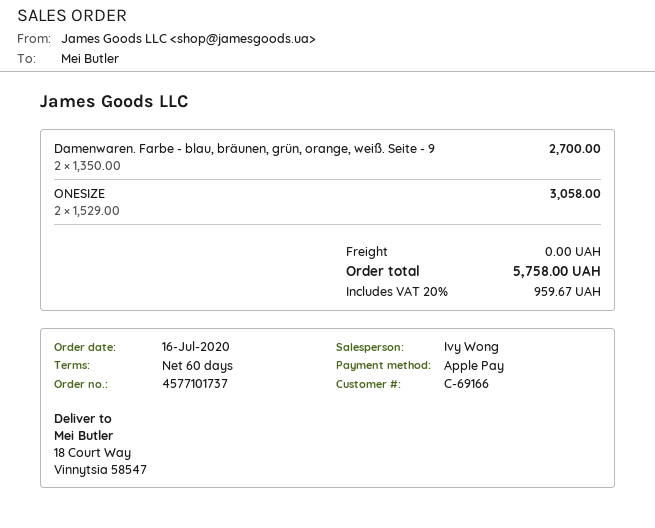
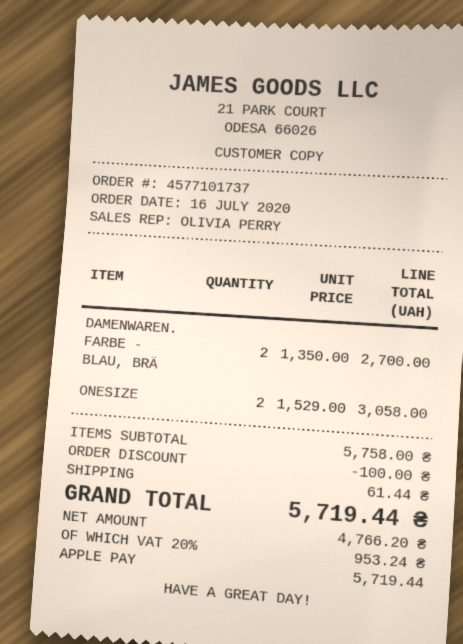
sales rep: Ivy Wong -> OLIVIA PERRY
discount: none -> 100.00
shipping: 0.00 -> 61.44
tax: 20% = 959.67 -> 20% = 953.24
total: 5758.00 -> 5719.44

